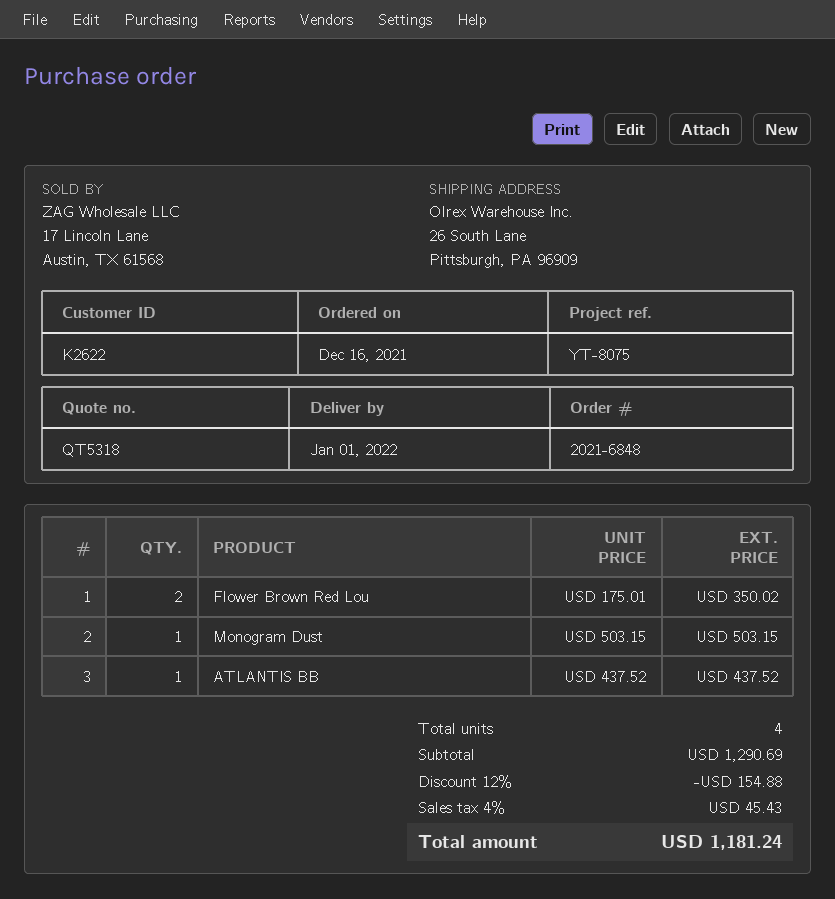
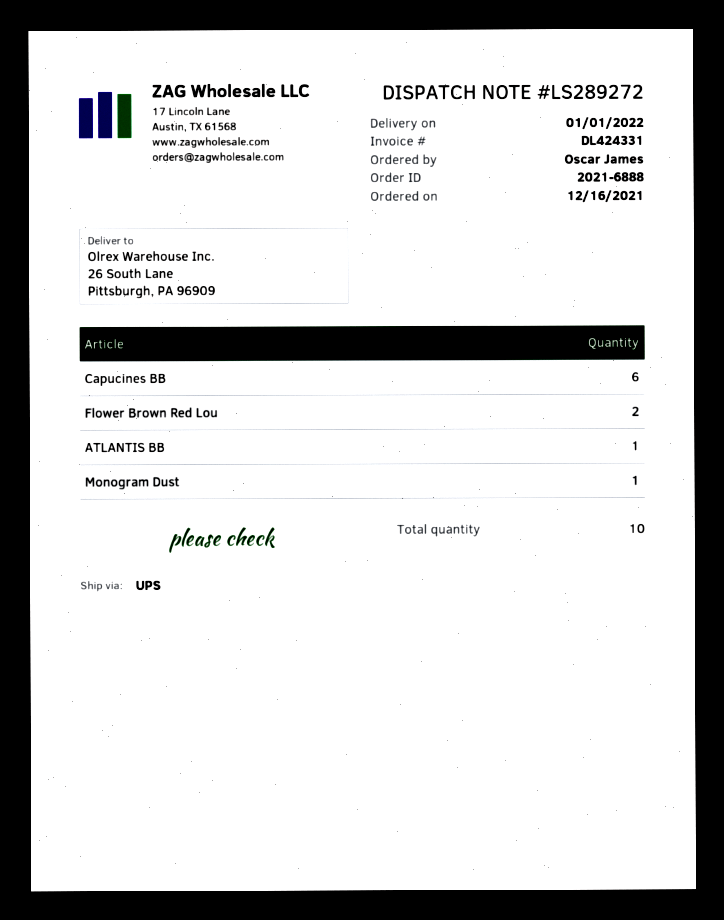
order number: 2021-6848 -> 2021-6888
Capucines BB: none -> 6
total quantity: 4 -> 10

